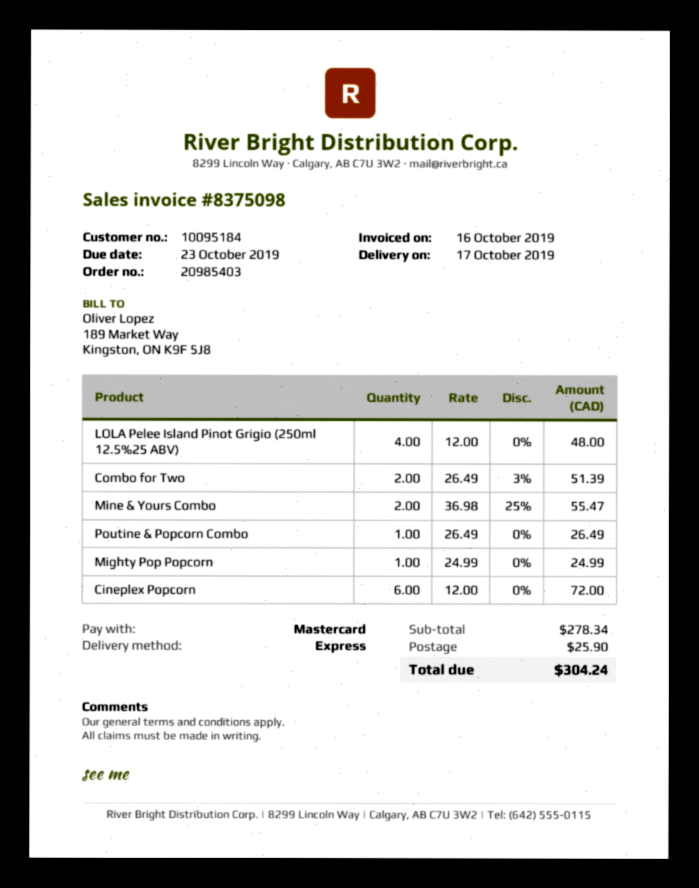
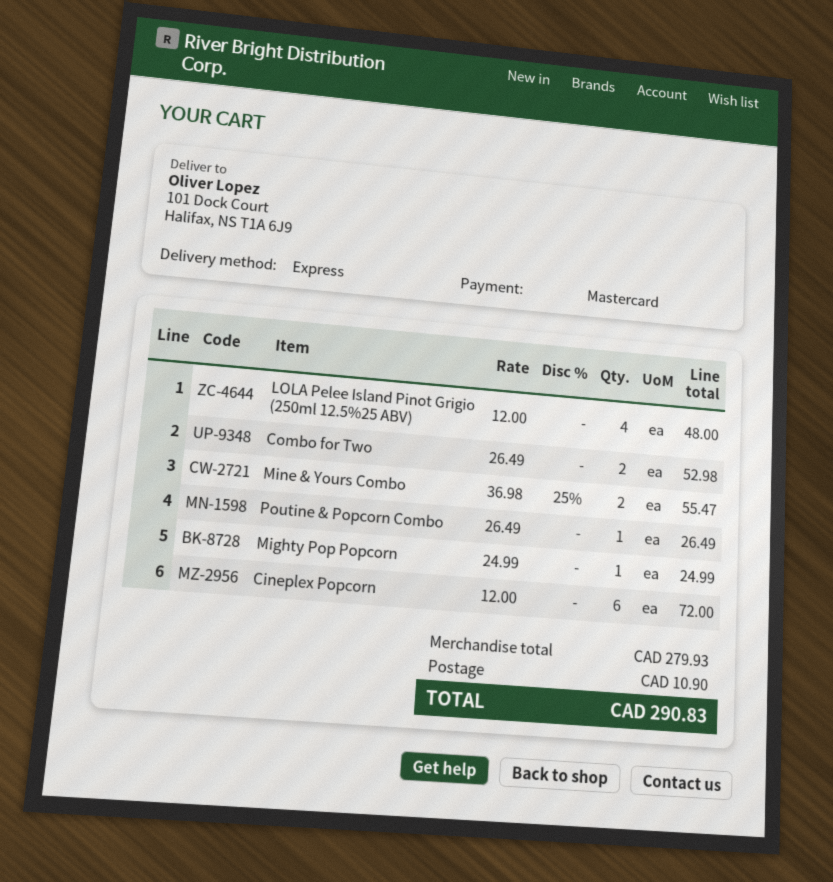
Combo for Two: 2 x 26.49 - 3% = 51.39 -> 2 x 26.49 = 52.98
subtotal: 278.34 -> 279.93
shipping: 25.90 -> 10.90
total: 304.24 -> 290.83

